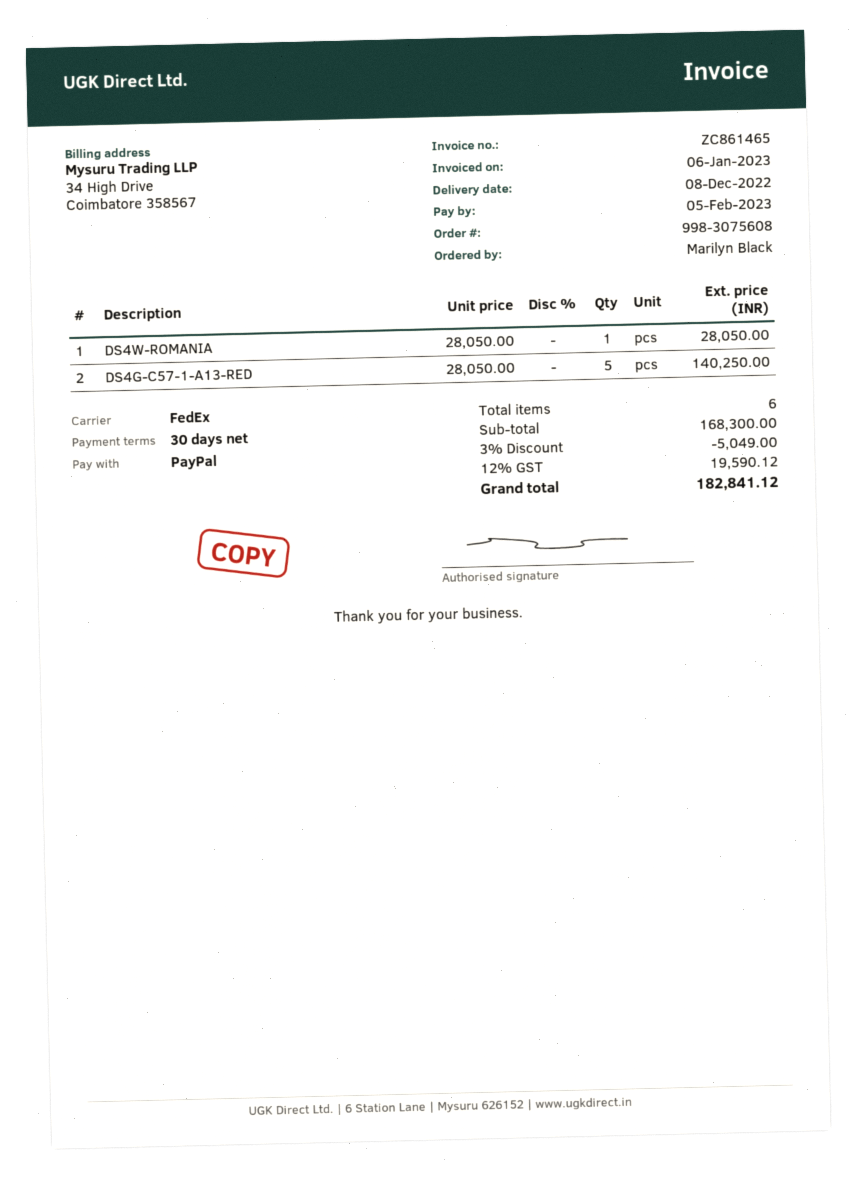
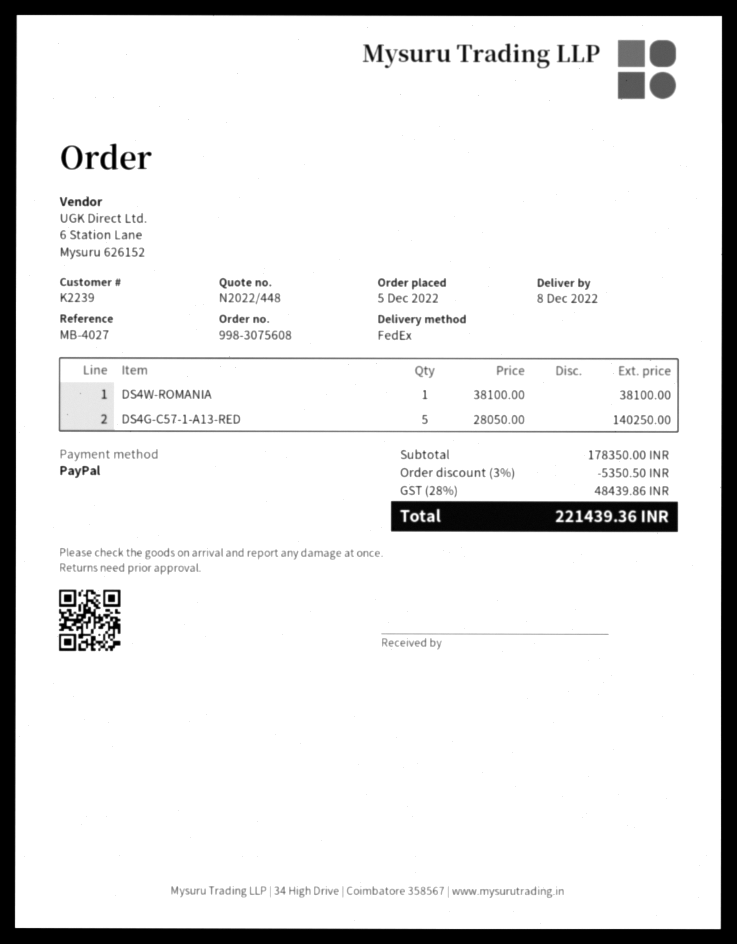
DS4W-ROMANIA: 1 x 28050.00 = 28050.00 -> 1 x 38100.00 = 38100.00
subtotal: 168300.00 -> 178350.00
discount: 3% = 5049.00 -> 3% = 5350.50
tax: 12% = 19590.12 -> 28% = 48439.86
total: 182841.12 -> 221439.36

